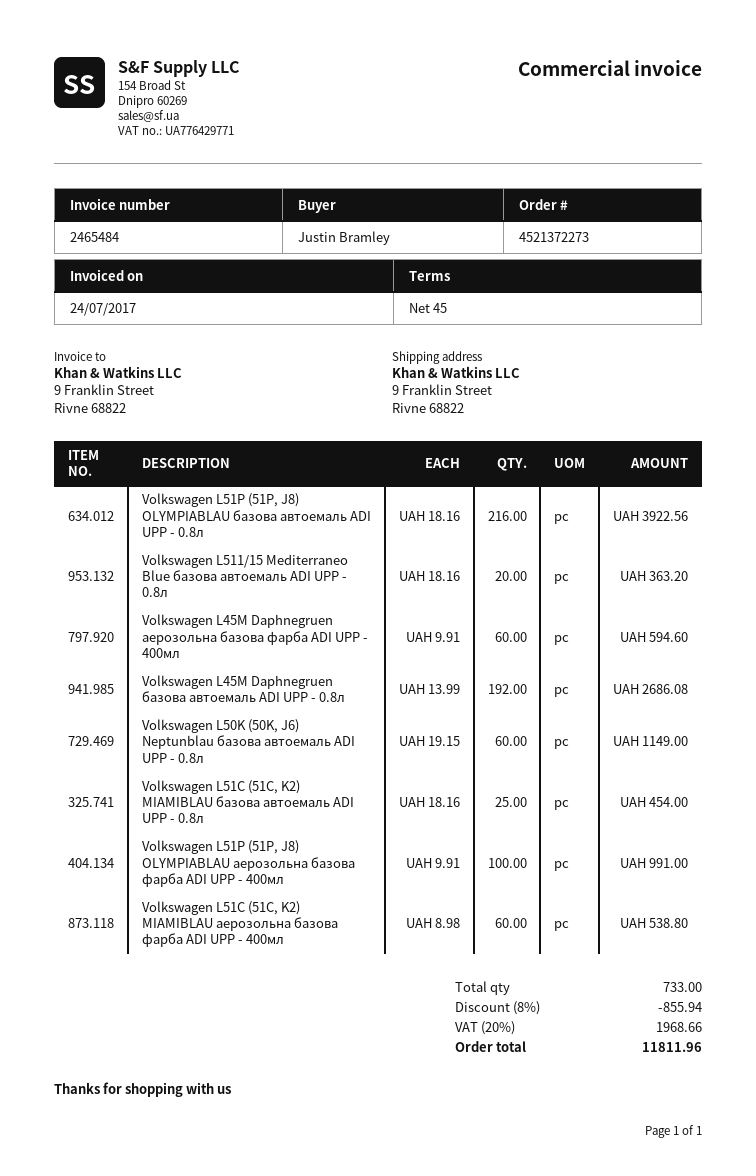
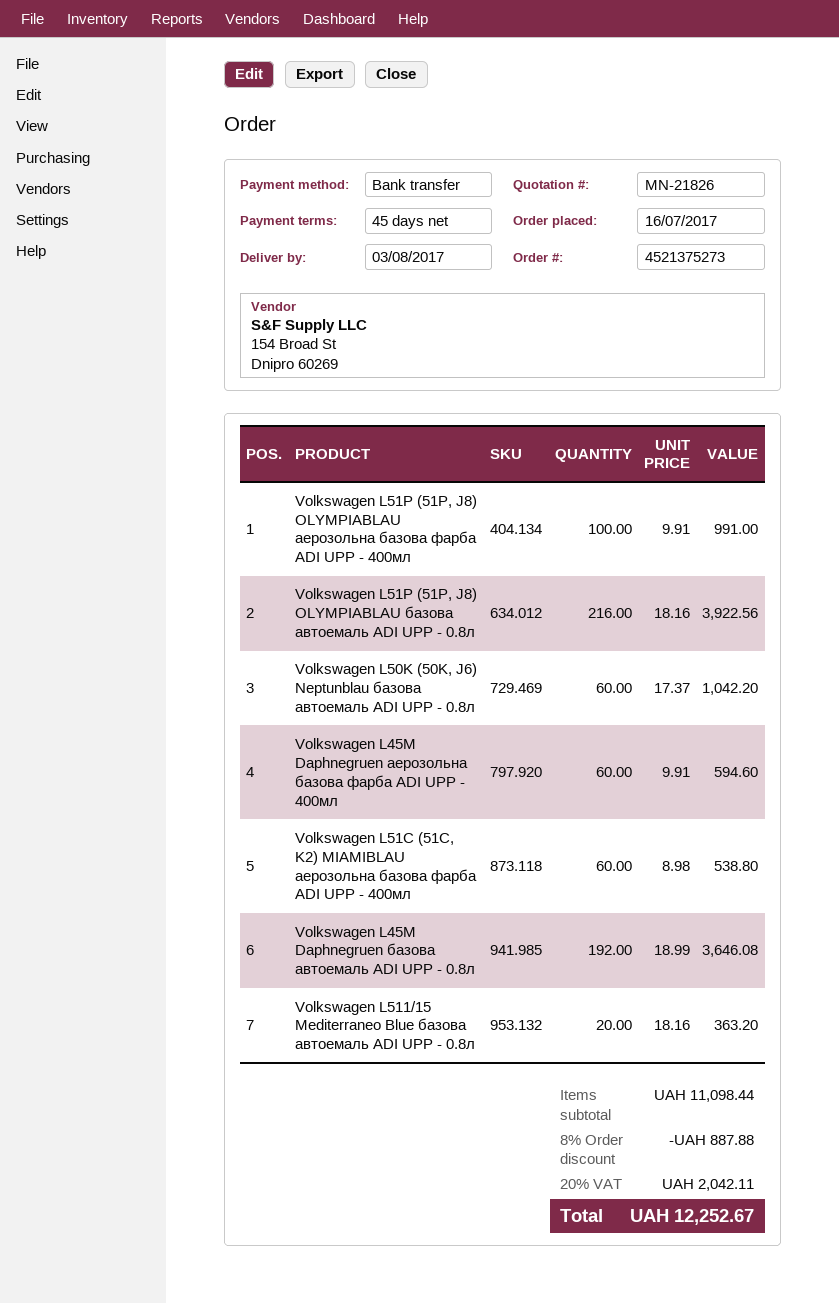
order number: 4521372273 -> 4521375273
Volkswagen L45M Daphnegruen базова автоемаль ADI UPP - 0.8л: 192 x 13.99 = 2686.08 -> 192 x 18.99 = 3646.08
Volkswagen L50K (50K, J6) Neptunblau базова автоемаль ADI UPP - 0.8л: 60 x 19.15 = 1149.00 -> 60 x 17.37 = 1042.20
Volkswagen L51C (51C, K2) MIAMIBLAU базова автоемаль ADI UPP - 0.8л: 25 x 18.16 = 454.00 -> none
discount: 8% = 855.94 -> 8% = 887.88
tax: 20% = 1968.66 -> 20% = 2042.11
total: 11811.96 -> 12252.67

